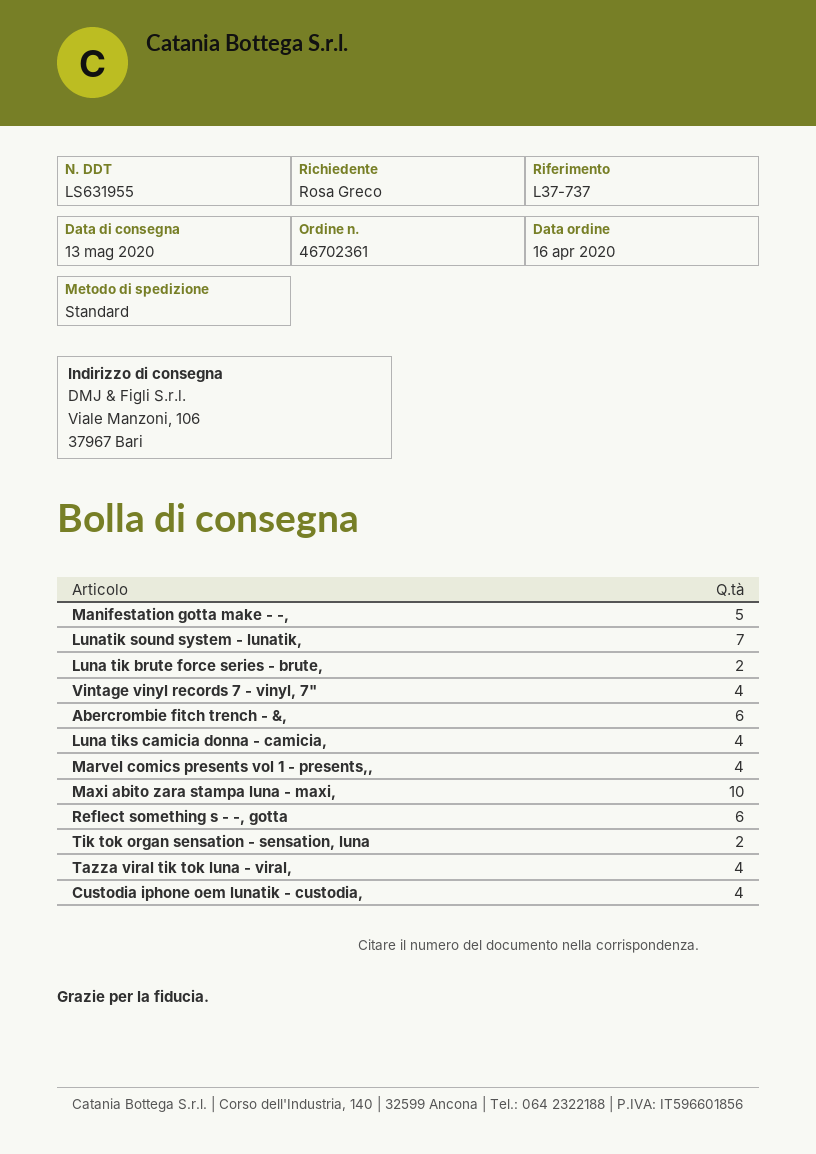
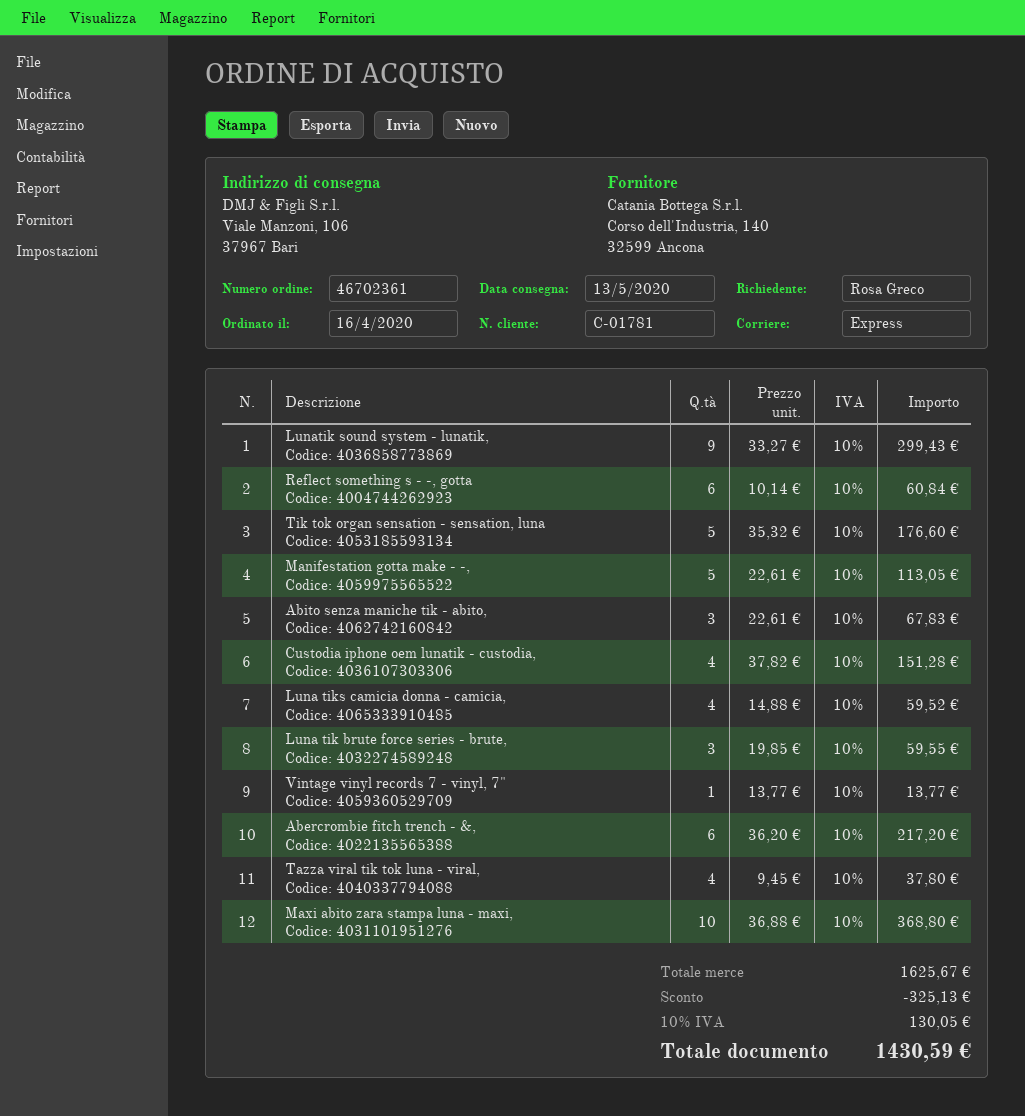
shipping method: standard -> express
Lunatik sound system - lunatik,: 7 -> 9
Luna tik brute force series - brute,: 2 -> 3
Vintage vinyl records 7 - vinyl, 7": 4 -> 1
Marvel comics presents vol 1 - presents,,: 4 -> none
Tik tok organ sensation - sensation, luna: 2 -> 5
Abito senza maniche tik - abito,: none -> 3

